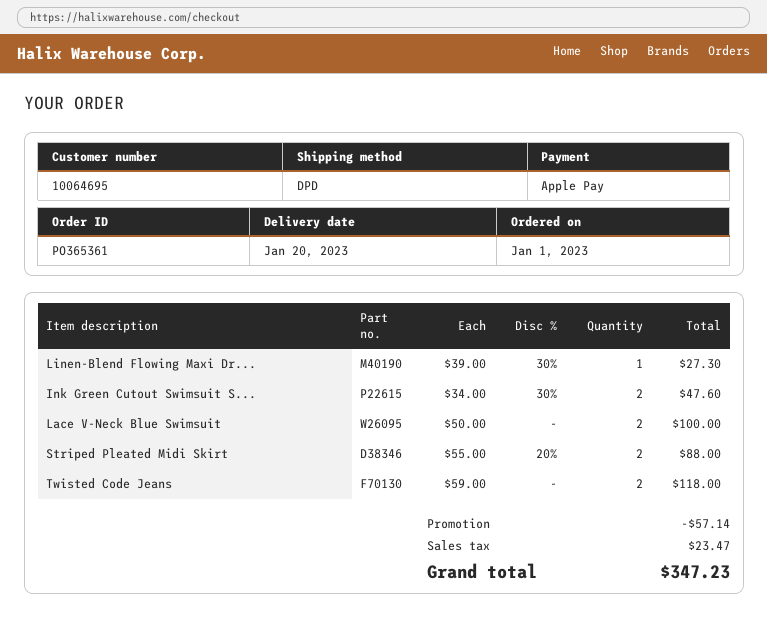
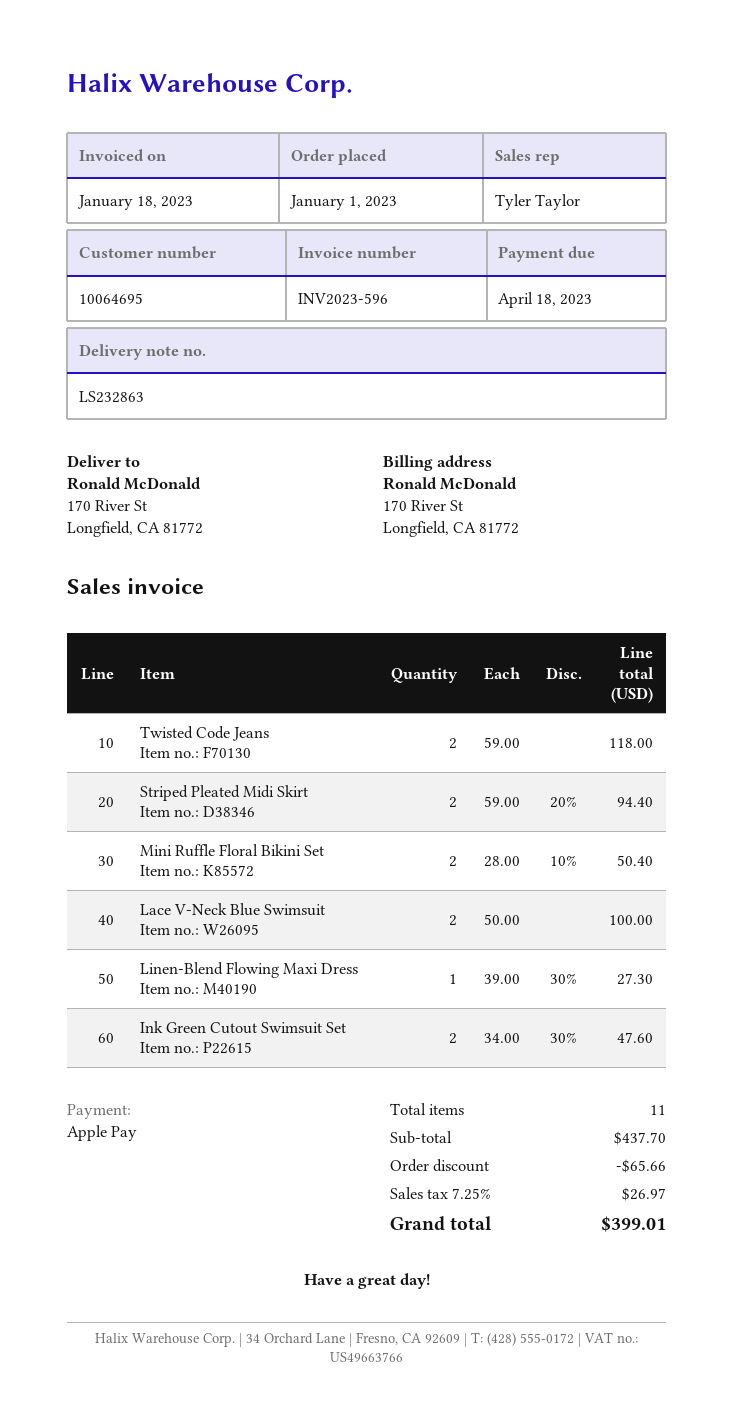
Striped Pleated Midi Skirt: 2 x 55.00 - 20% = 88.00 -> 2 x 59.00 - 20% = 94.40
Mini Ruffle Floral Bikini Set: none -> 2 x 28.00 - 10% = 50.40
discount: 57.14 -> 65.66
tax: 23.47 -> 26.97
total: 347.23 -> 399.01

